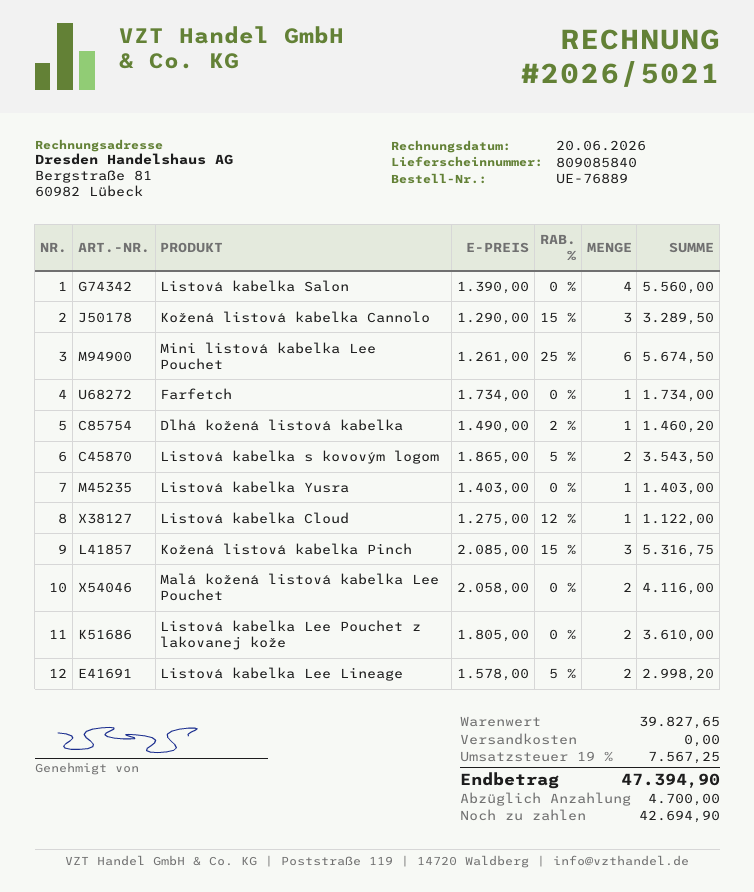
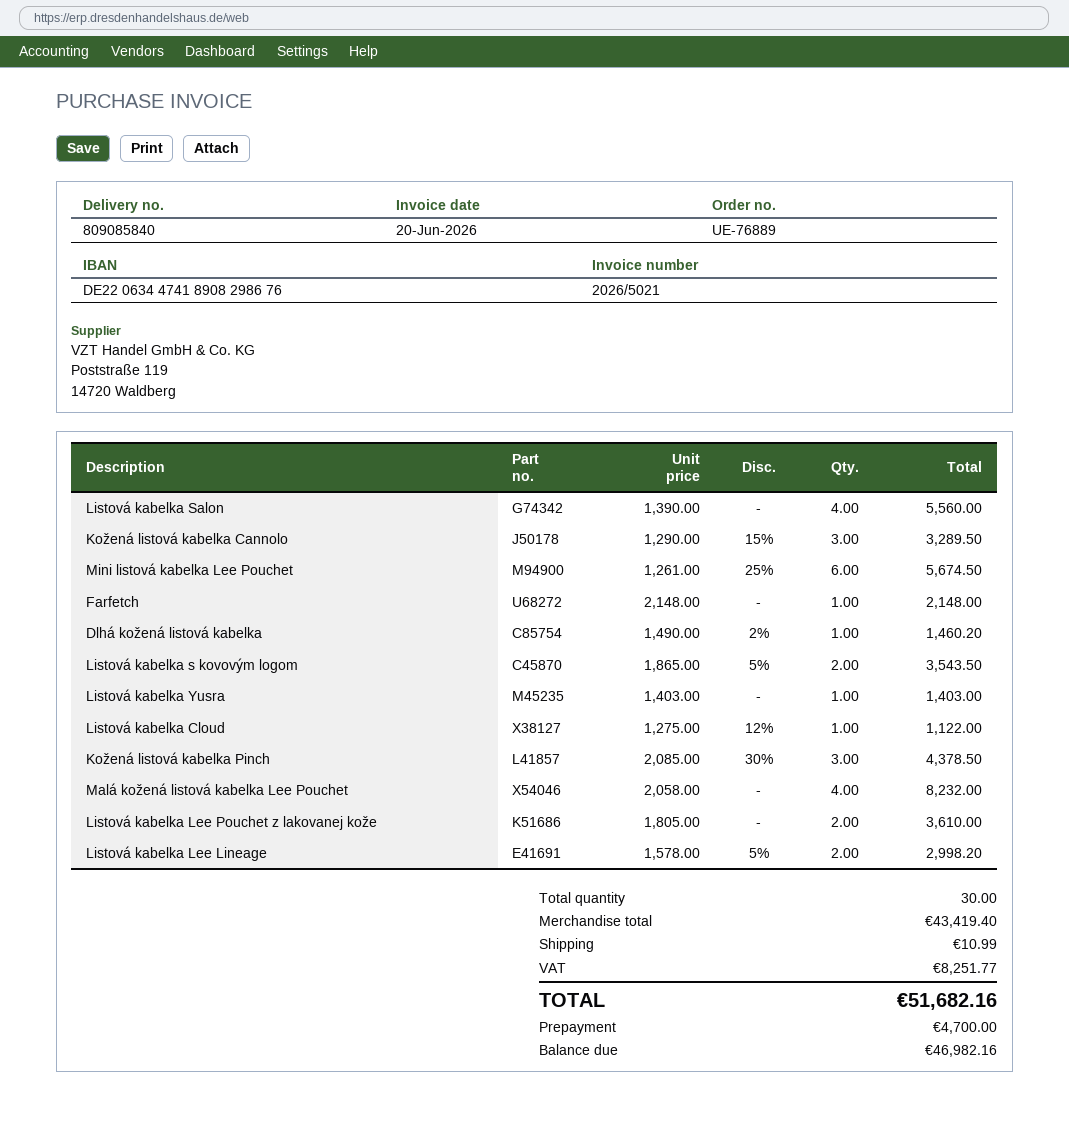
Farfetch: 1 x 1734.00 = 1734.00 -> 1 x 2148.00 = 2148.00
Kožená listová kabelka Pinch: 3 x 2085.00 - 15% = 5316.75 -> 3 x 2085.00 - 30% = 4378.50
Malá kožená listová kabelka Lee Pouchet: 2 x 2058.00 = 4116.00 -> 4 x 2058.00 = 8232.00
subtotal: 39827.65 -> 43419.40
shipping: 0.00 -> 10.99
tax: 7567.25 -> 8251.77
total: 47394.90 -> 51682.16
balance: 42694.90 -> 46982.16

